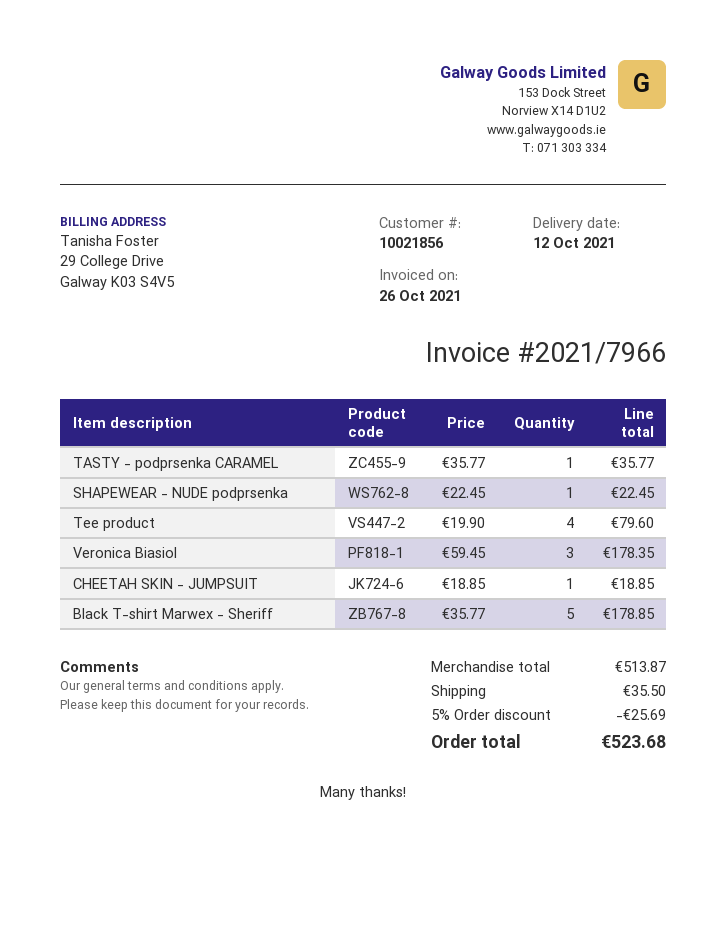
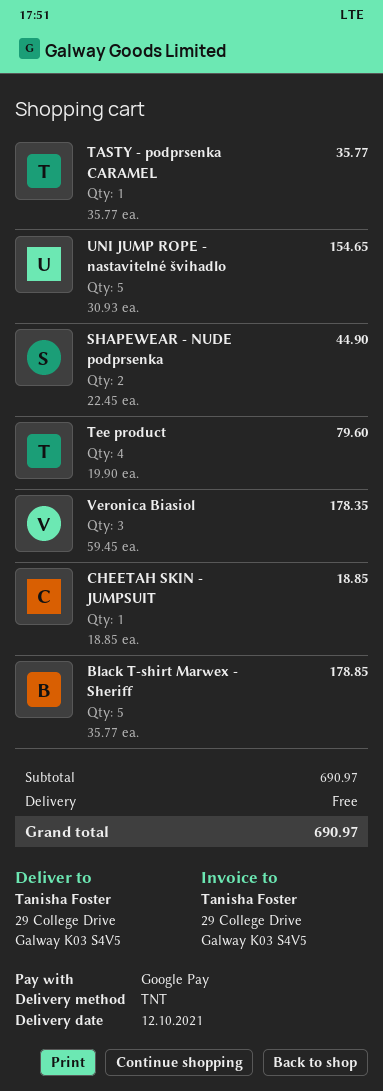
SHAPEWEAR - NUDE podprsenka: 1 x 22.45 = 22.45 -> 2 x 22.45 = 44.90
UNI JUMP ROPE - nastavitelné švihadlo: none -> 5 x 30.93 = 154.65
subtotal: 513.87 -> 690.97
discount: 5% = 25.69 -> none
shipping: 35.50 -> 0.00
total: 523.68 -> 690.97

